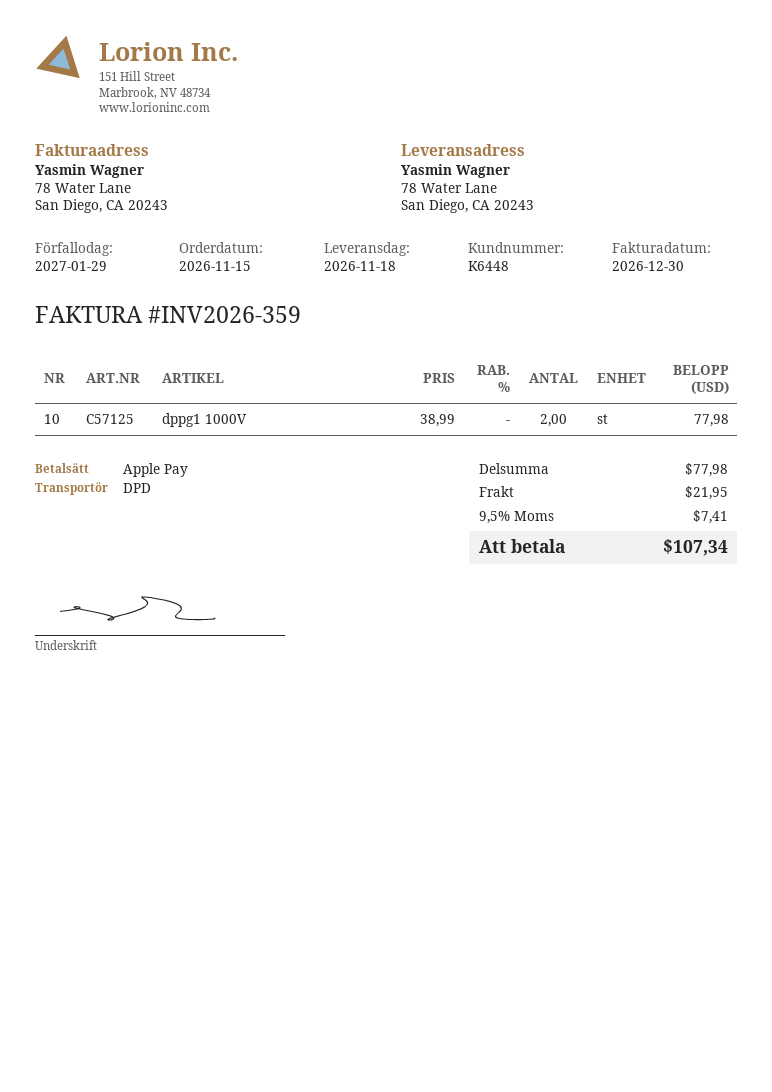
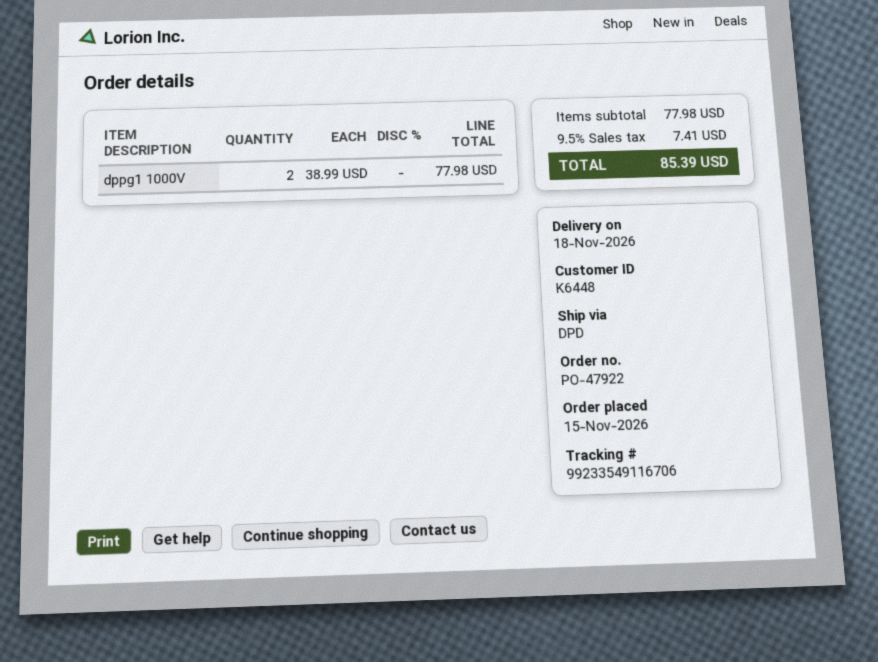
shipping: 21.95 -> none
total: 107.34 -> 85.39

